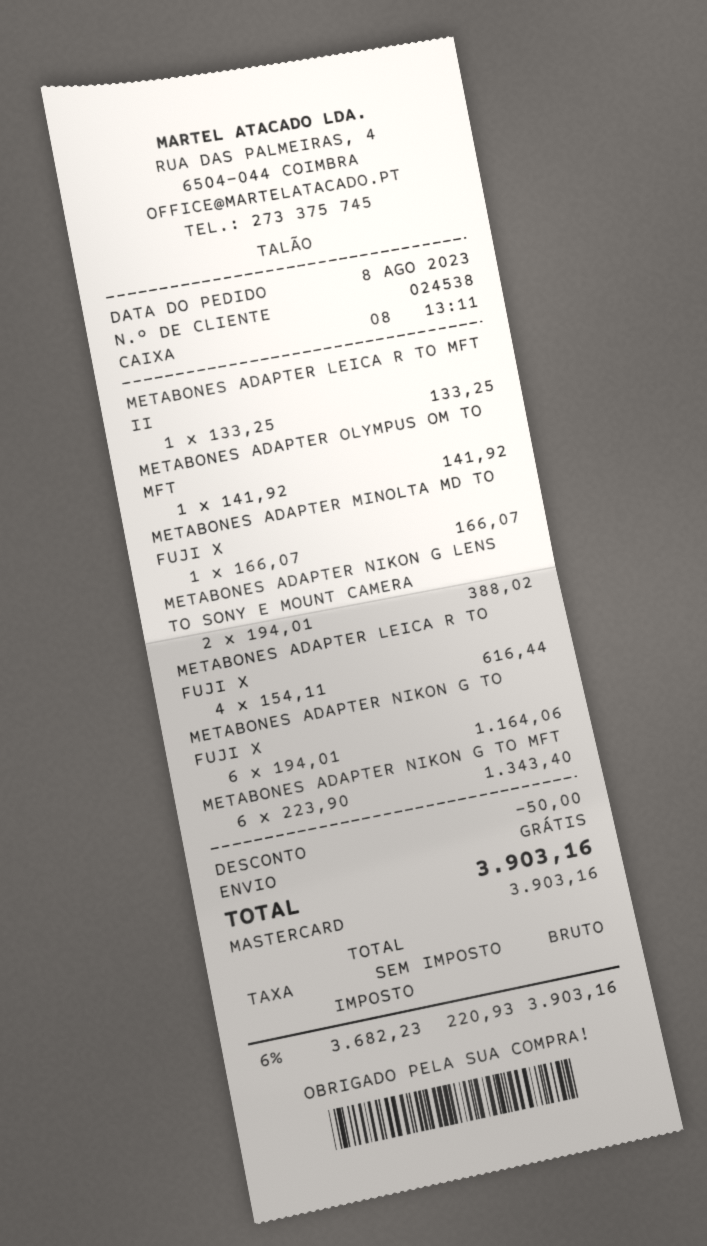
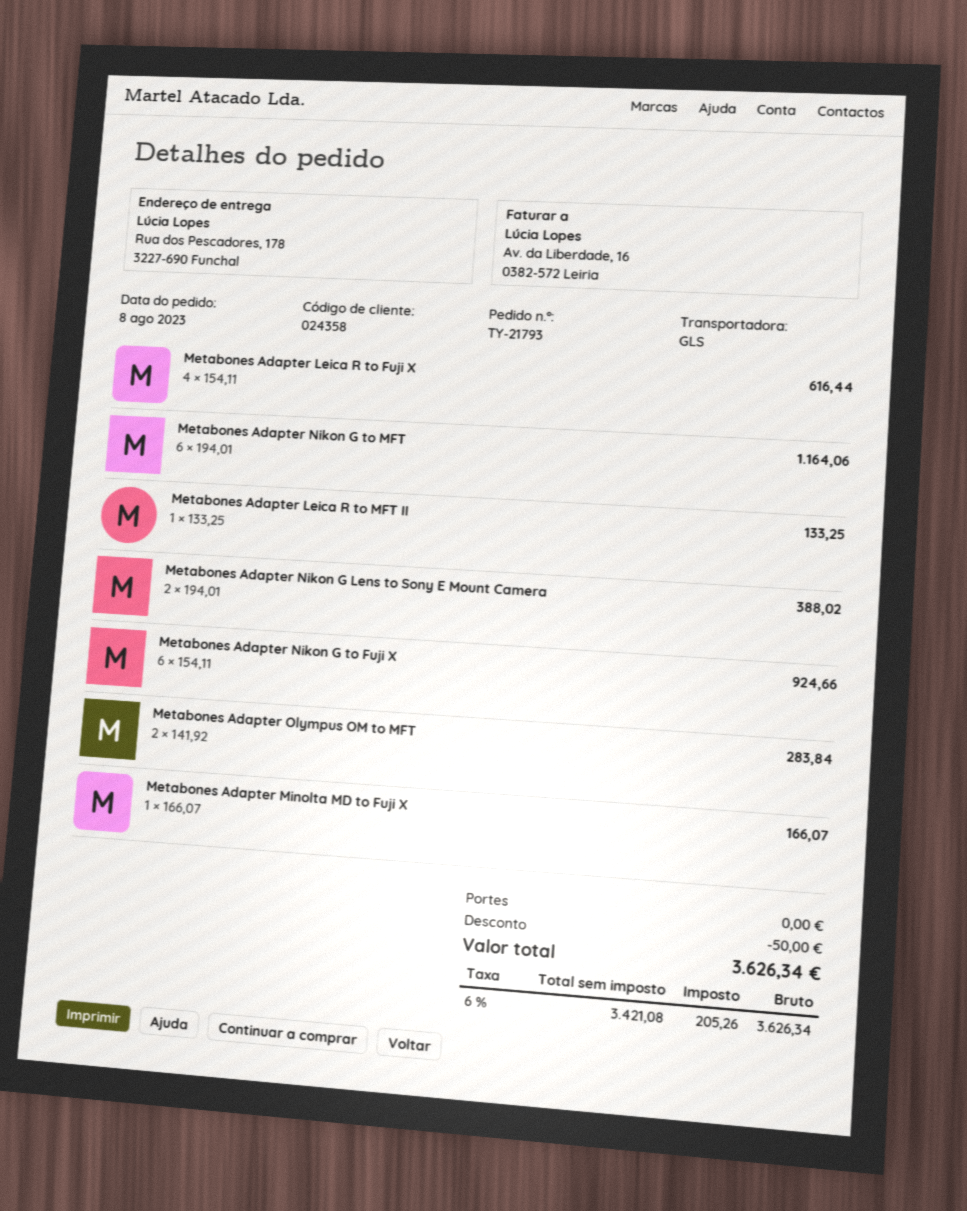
customer number: 024538 -> 024358
METABONES ADAPTER OLYMPUS OM TO MFT: 1 x 141.92 = 141.92 -> 2 x 141.92 = 283.84
METABONES ADAPTER NIKON G TO FUJI X: 6 x 194.01 = 1164.06 -> 6 x 154.11 = 924.66
METABONES ADAPTER NIKON G TO MFT: 6 x 223.90 = 1343.40 -> 6 x 194.01 = 1164.06
net: 3682.23 -> 3421.08
tax: 6% = 220.93 -> 6% = 205.26
total: 3903.16 -> 3626.34

